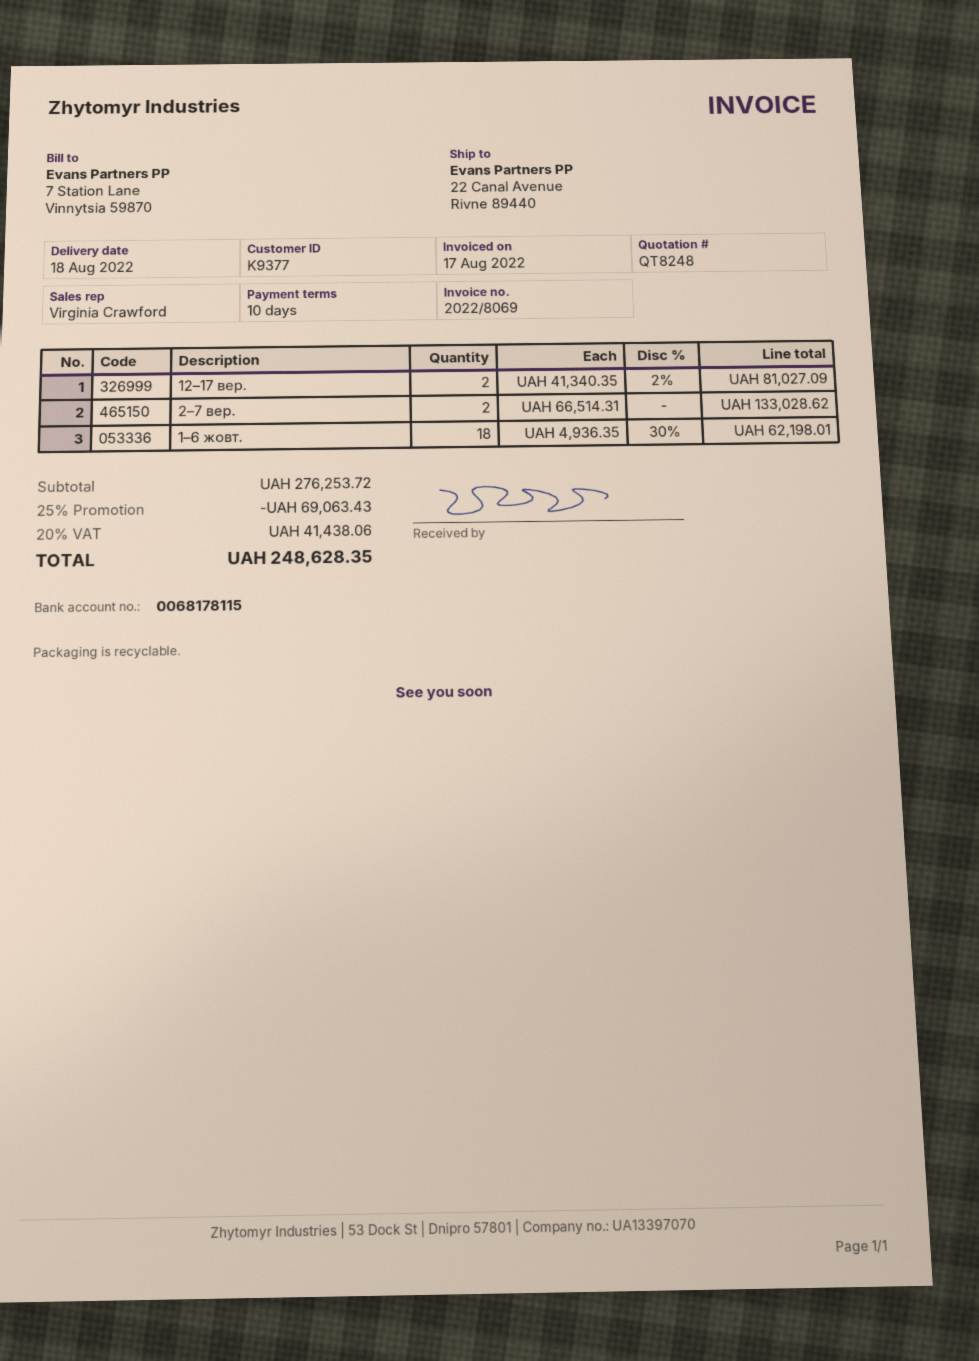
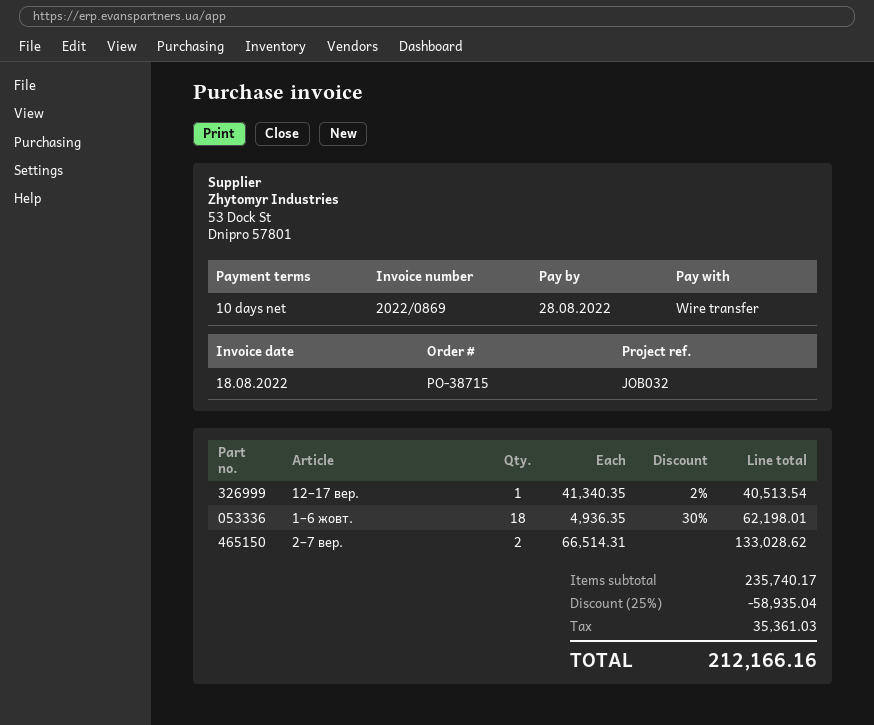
invoice number: 2022/8069 -> 2022/0869
invoice date: 2022-08-17 -> 2022-08-18
12–17 вер.: 2 x 41340.35 - 2% = 81027.09 -> 1 x 41340.35 - 2% = 40513.54
subtotal: 276253.72 -> 235740.17
discount: 25% = 69063.43 -> 25% = 58935.04
tax: 41438.06 -> 35361.03
total: 248628.35 -> 212166.16

